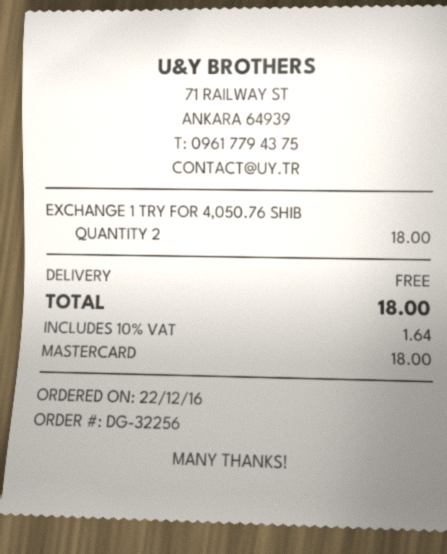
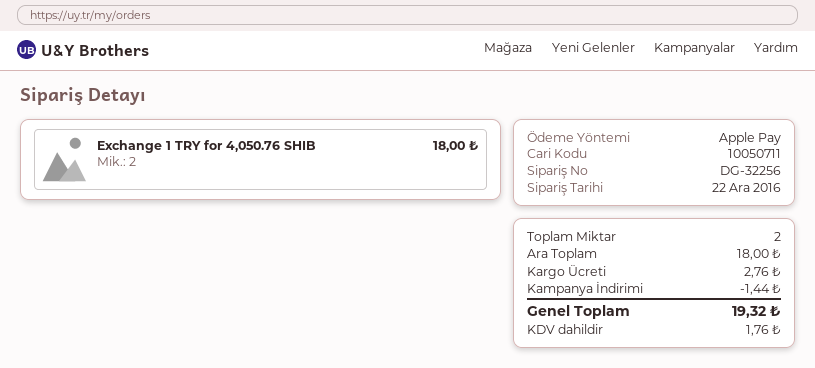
payment method: Mastercard -> Apple Pay
discount: none -> 1.44
shipping: 0.00 -> 2.76
tax: 1.64 -> 1.76
total: 18.00 -> 19.32

